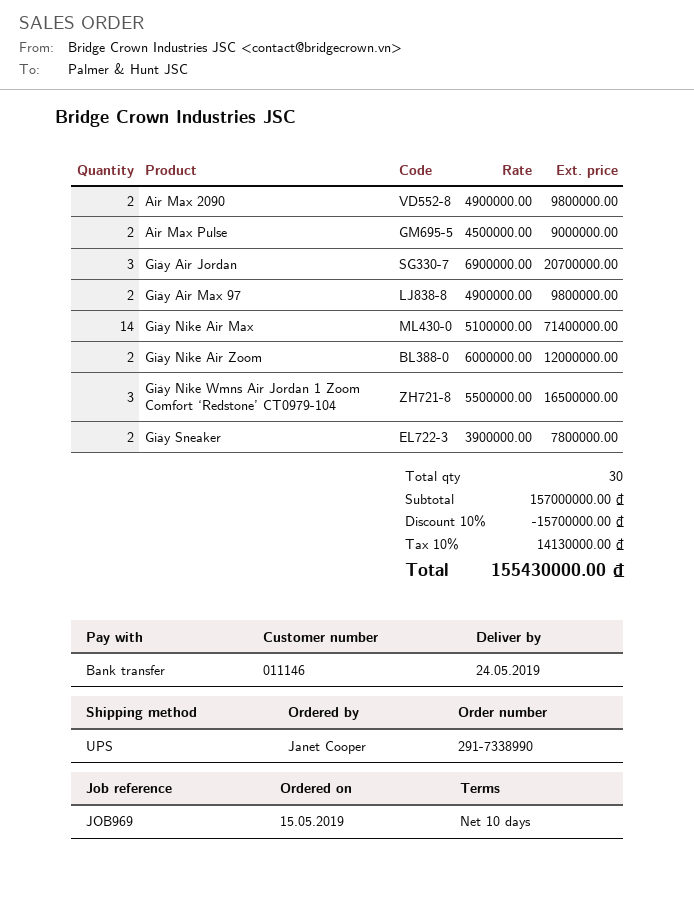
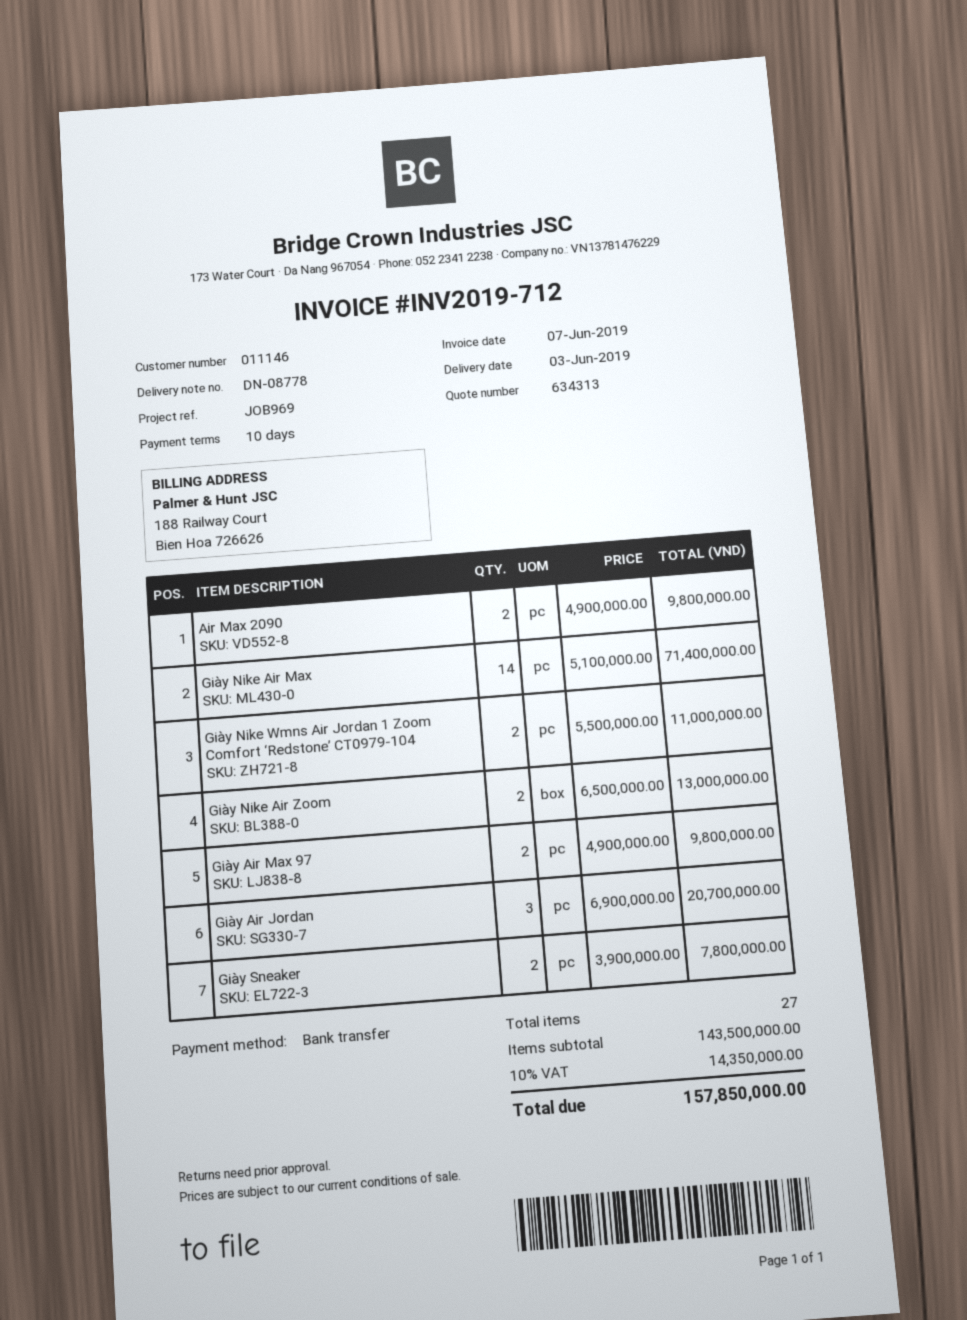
delivery date: 2019-05-24 -> 2019-06-03
Air Max Pulse: 2 x 4500000.00 = 9000000.00 -> none
Giày Nike Air Zoom: 2 x 6000000.00 = 12000000.00 -> 2 x 6500000.00 = 13000000.00
Giày Nike Wmns Air Jordan 1 Zoom Comfort ‘Redstone’ CT0979-104: 3 x 5500000.00 = 16500000.00 -> 2 x 5500000.00 = 11000000.00
total quantity: 30 -> 27
subtotal: 157000000.00 -> 143500000.00
discount: 10% = 15700000.00 -> none
tax: 10% = 14130000.00 -> 10% = 14350000.00
total: 155430000.00 -> 157850000.00

